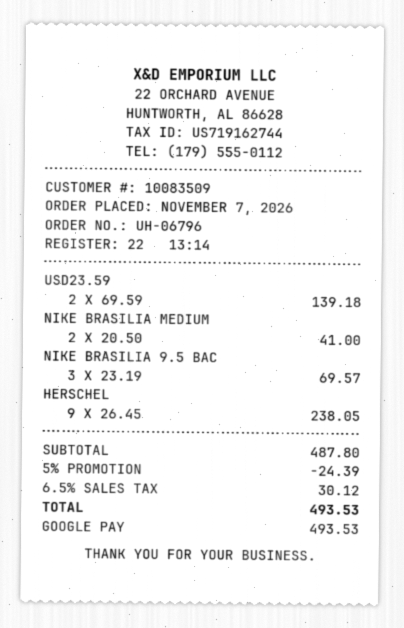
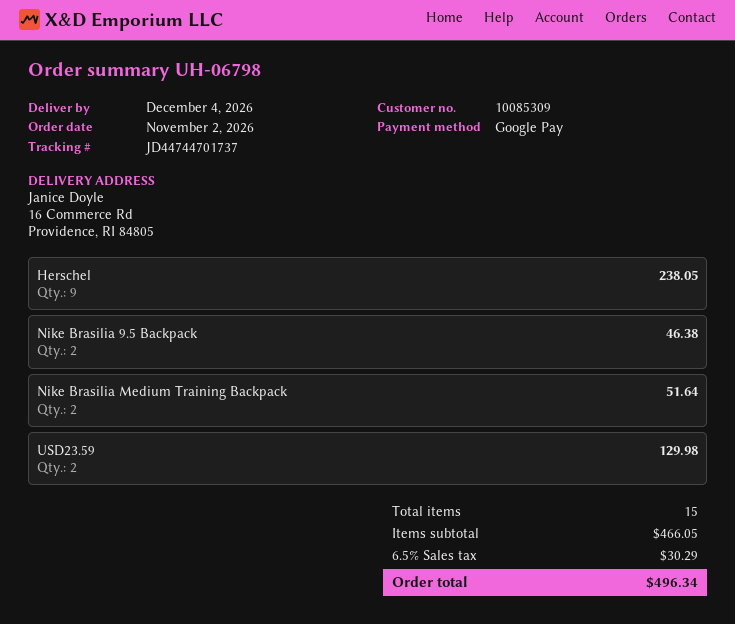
order number: UH-06796 -> UH-06798
order date: 2026-11-07 -> 2026-11-02
customer number: 10083509 -> 10085309
USD23.59: 2 for 139.18 -> 2 for 129.98
NIKE BRASILIA MEDIUM: 2 for 41.00 -> 2 for 51.64
NIKE BRASILIA 9.5 BAC: 3 for 69.57 -> 2 for 46.38
subtotal: 487.80 -> 466.05
discount: 5% = 24.39 -> none
tax: 6.5% = 30.12 -> 6.5% = 30.29
total: 493.53 -> 496.34

